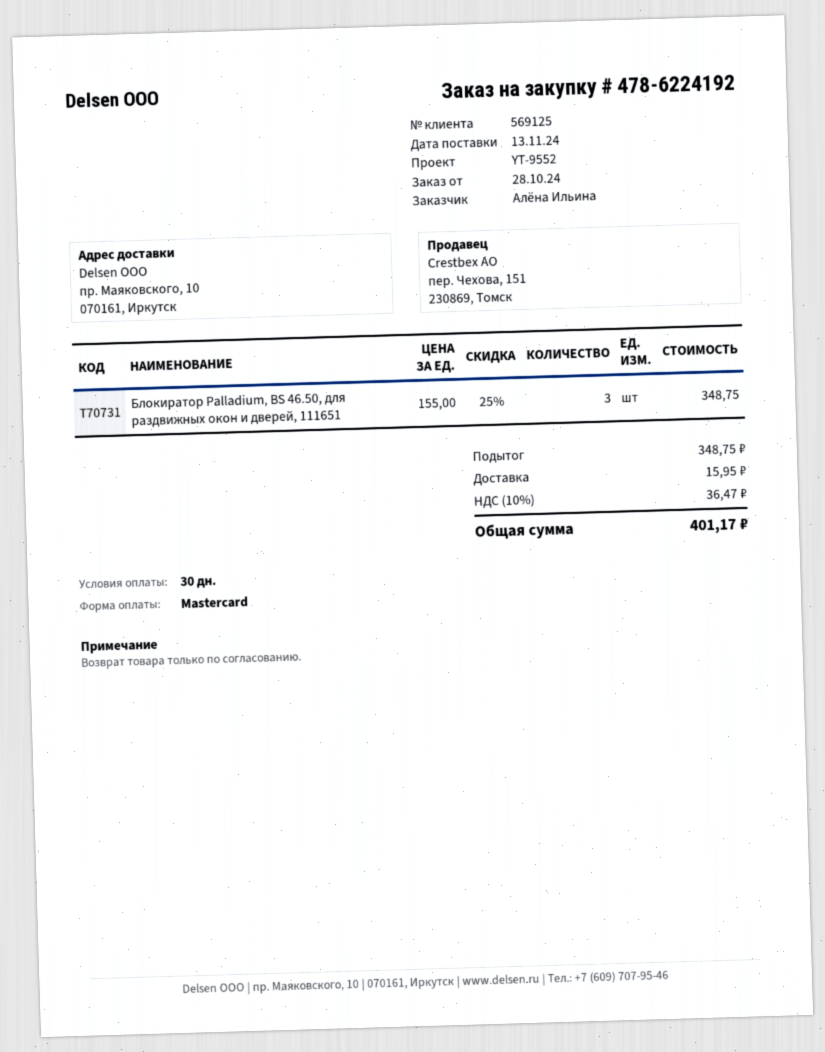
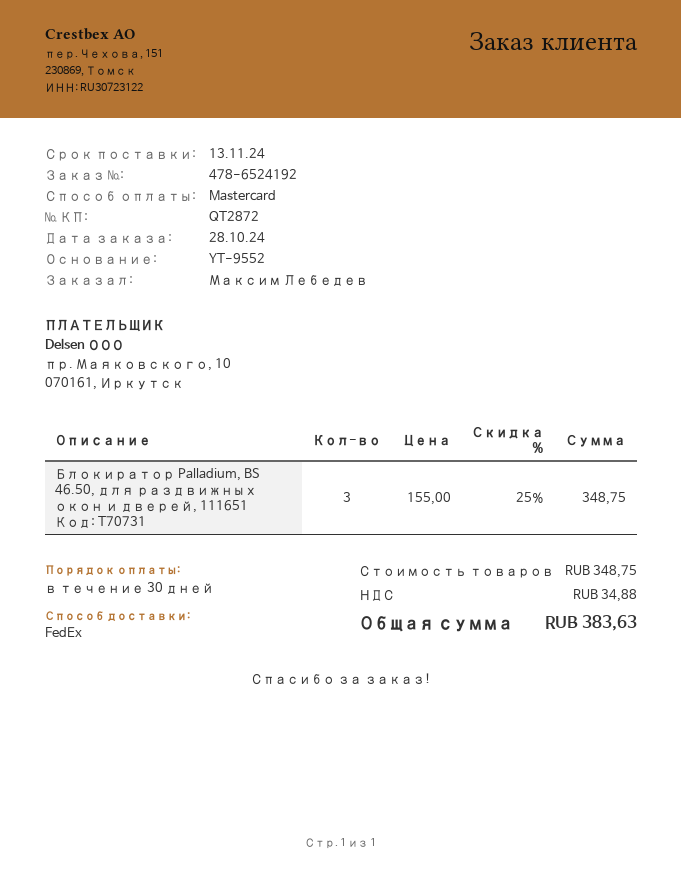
order number: 478-6224192 -> 478-6524192
ordered by: Алёна Ильина -> Максим Лебедев
shipping: 15.95 -> none
tax: 36.47 -> 34.88
total: 401.17 -> 383.63

